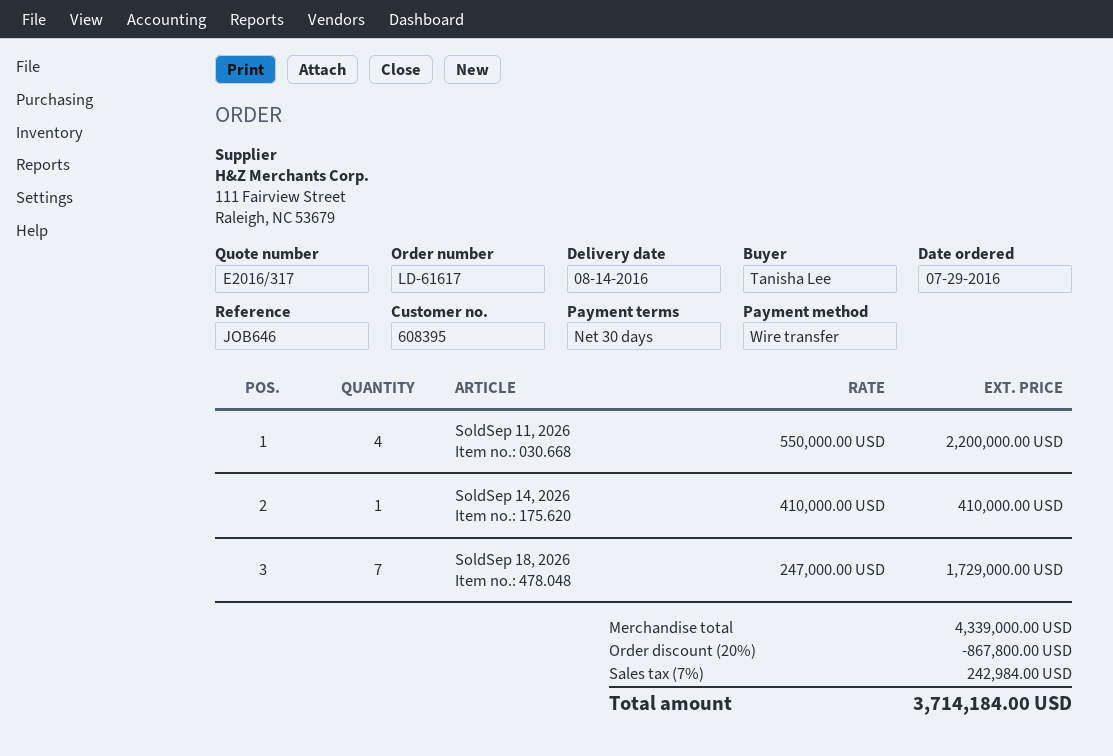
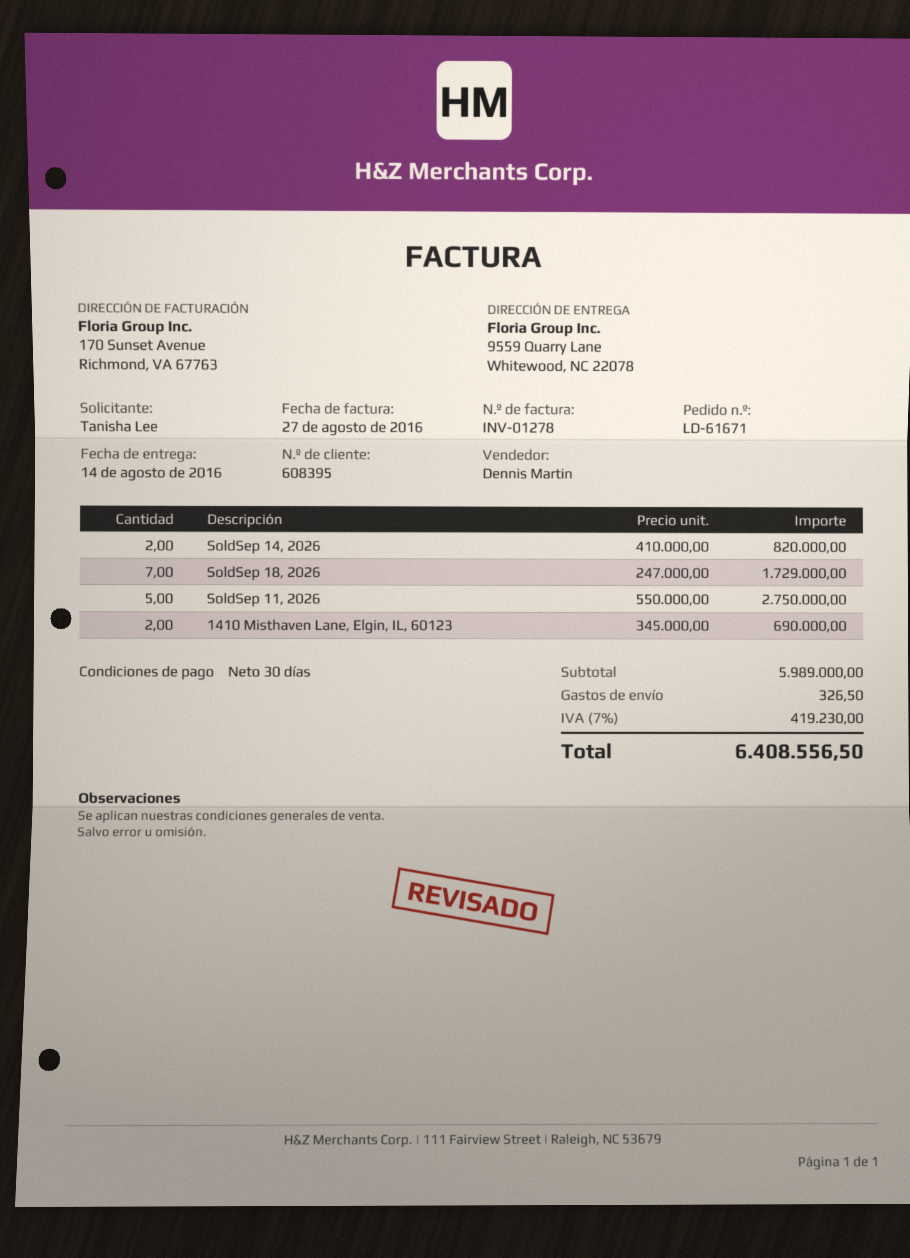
order number: LD-61617 -> LD-61671
SoldSep 11, 2026: 4 x 550000.00 = 2200000.00 -> 5 x 550000.00 = 2750000.00
SoldSep 14, 2026: 1 x 410000.00 = 410000.00 -> 2 x 410000.00 = 820000.00
1410 Misthaven Lane, Elgin, IL, 60123: none -> 2 x 345000.00 = 690000.00
subtotal: 4339000.00 -> 5989000.00
discount: 20% = 867800.00 -> none
shipping: none -> 326.50
tax: 7% = 242984.00 -> 7% = 419230.00
total: 3714184.00 -> 6408556.50

